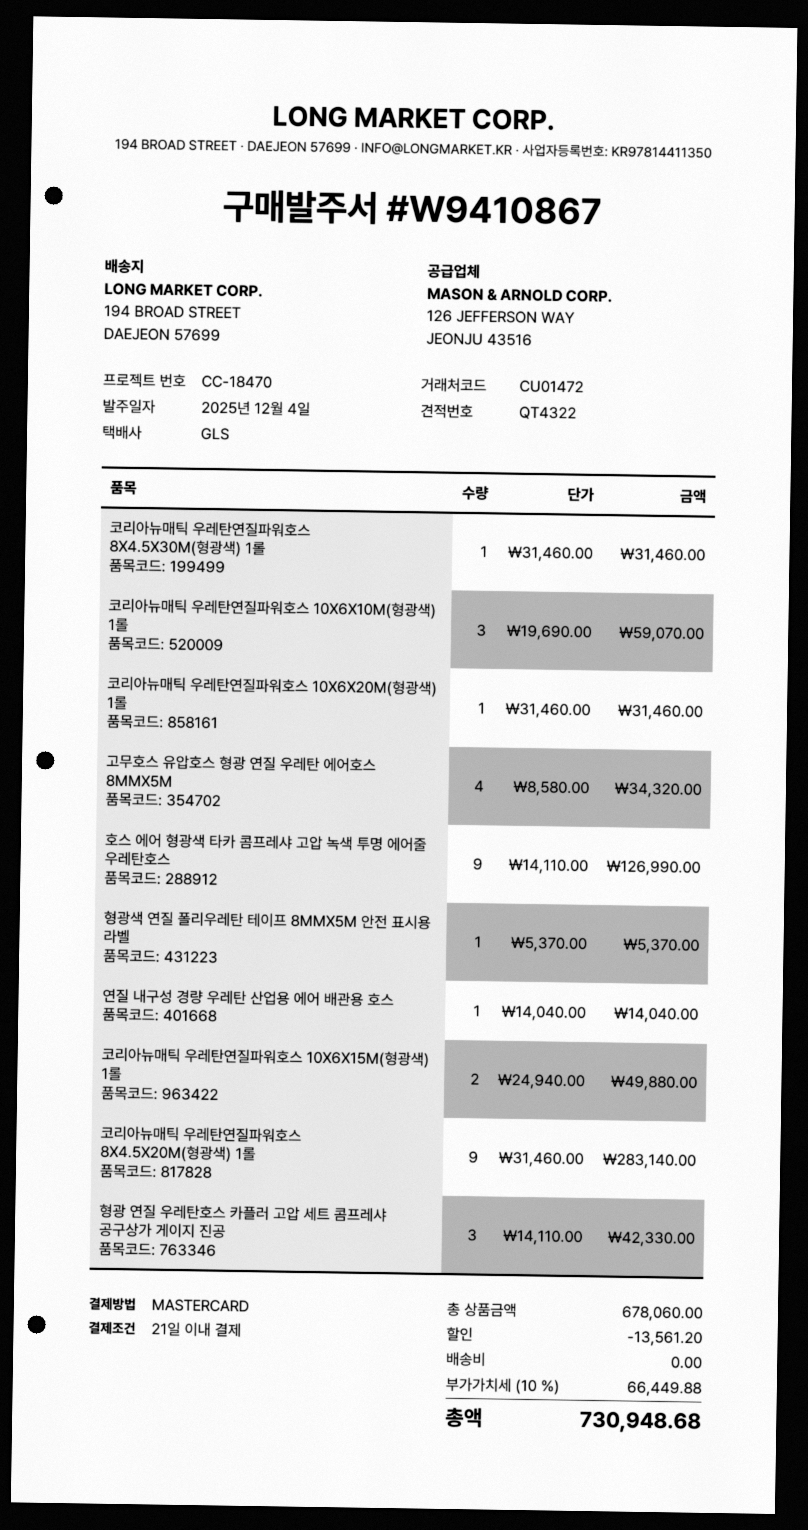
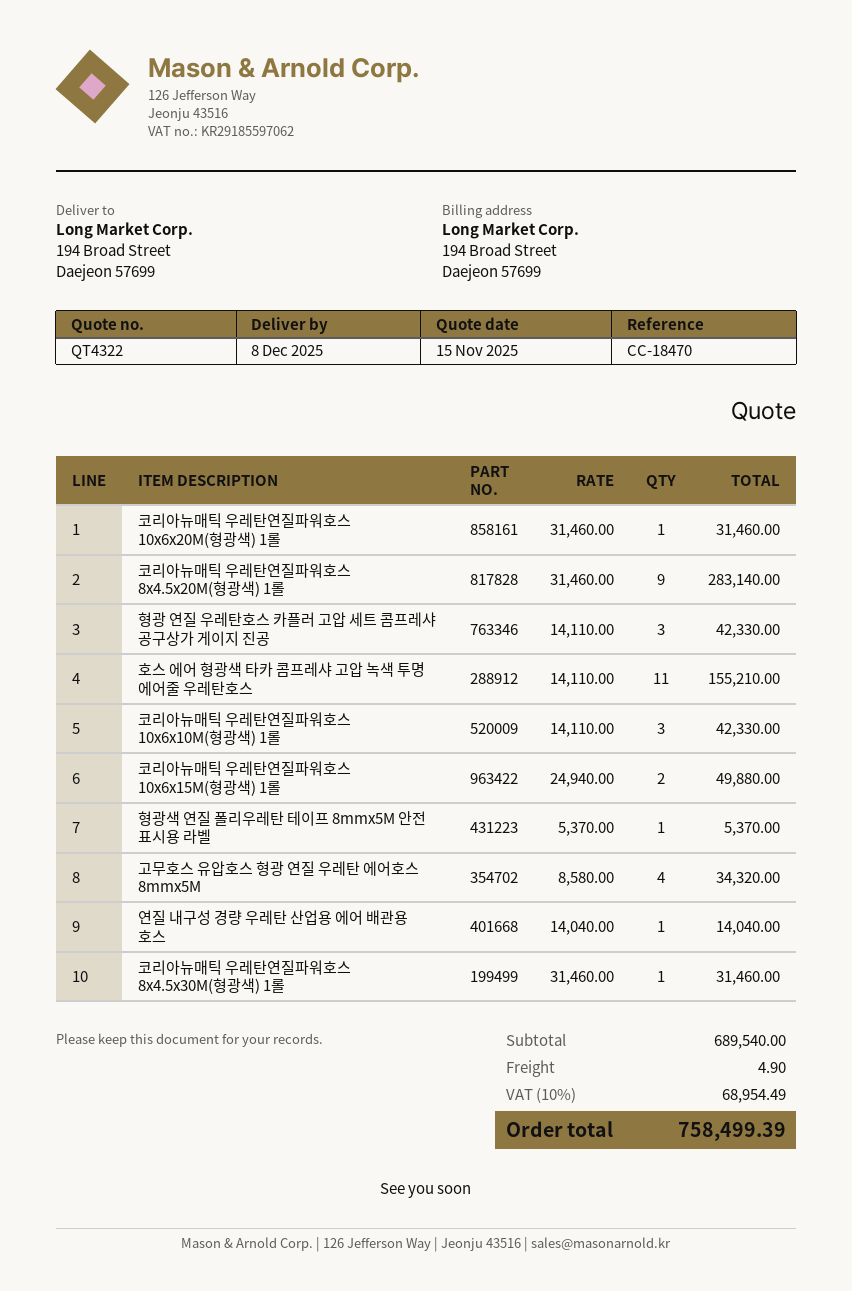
코리아뉴매틱 우레탄연질파워호스 10X6X10M(형광색) 1롤: 3 x 19690.00 = 59070.00 -> 3 x 14110.00 = 42330.00
호스 에어 형광색 타카 콤프레샤 고압 녹색 투명 에어줄 우레탄호스: 9 x 14110.00 = 126990.00 -> 11 x 14110.00 = 155210.00
subtotal: 678060.00 -> 689540.00
discount: 13561.20 -> none
shipping: 0.00 -> 4.90
tax: 10% = 66449.88 -> 10% = 68954.49
total: 730948.68 -> 758499.39

